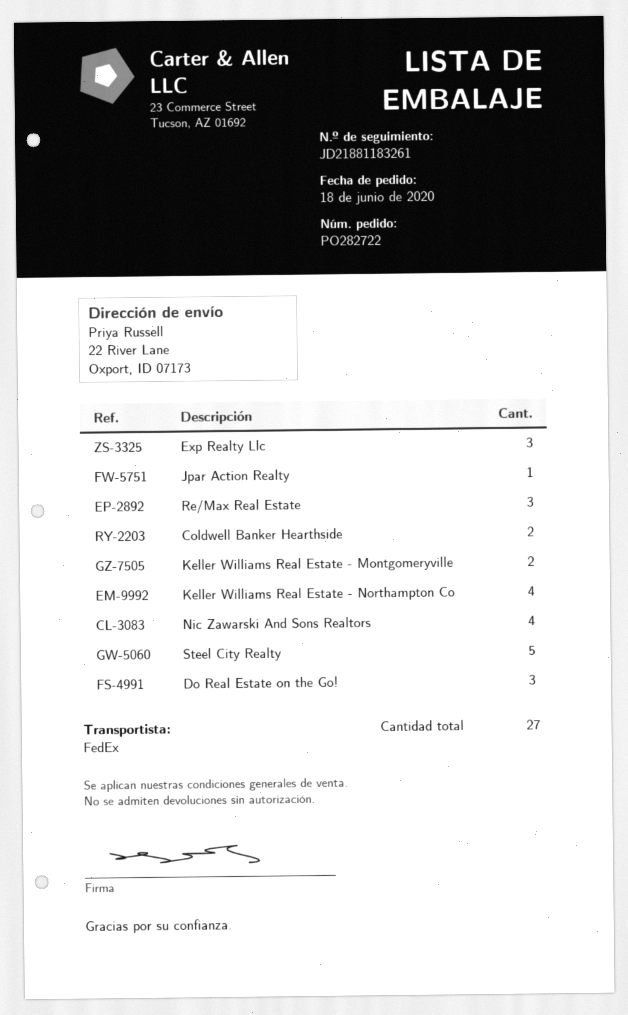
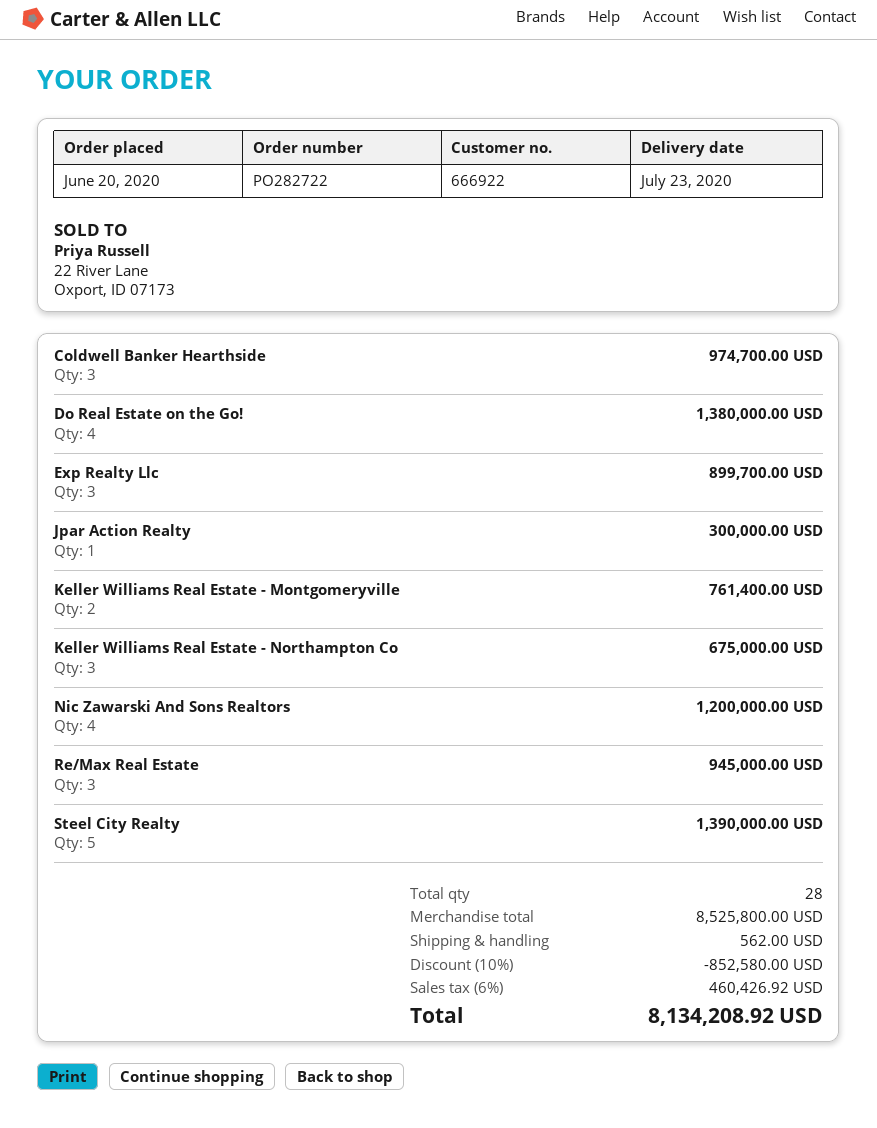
order date: 2020-06-18 -> 2020-06-20
Coldwell Banker Hearthside: 2 -> 3
Keller Williams Real Estate - Northampton Co: 4 -> 3
Do Real Estate on the Go!: 3 -> 4
total quantity: 27 -> 28

